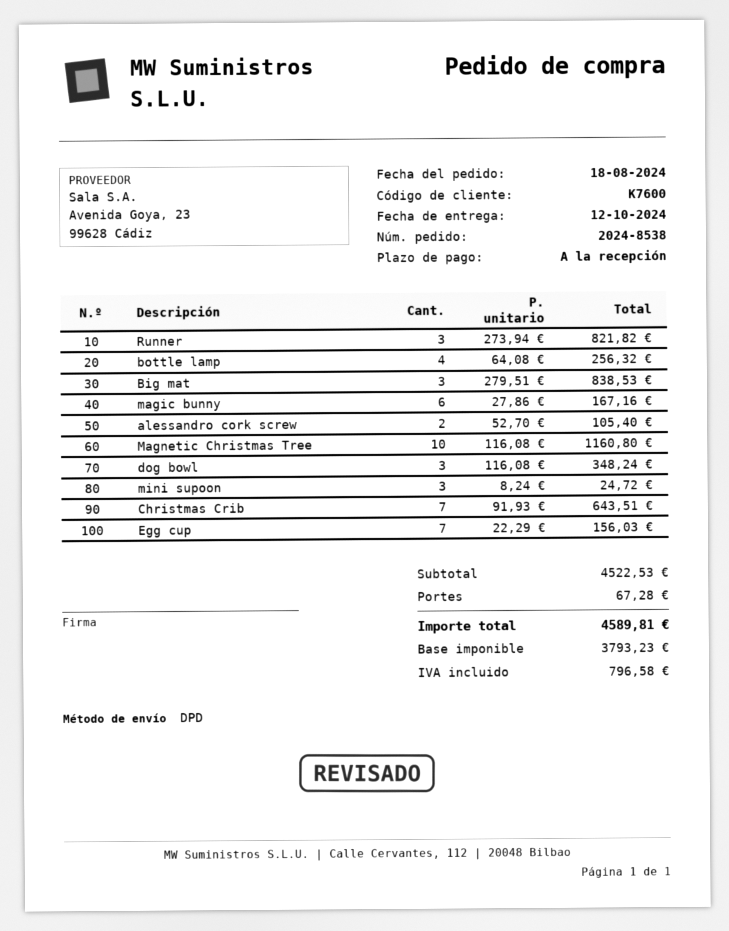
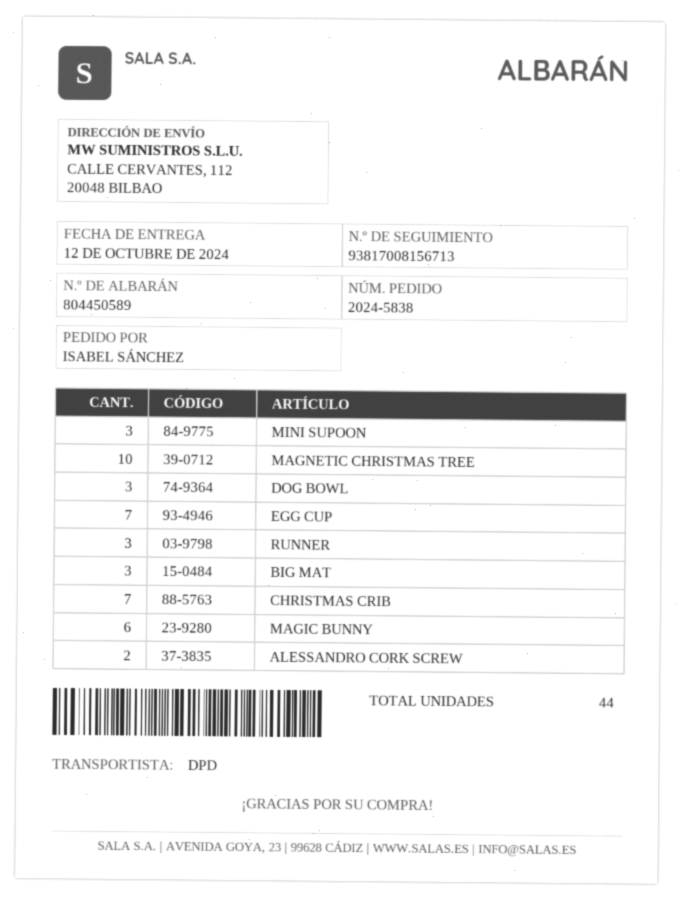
order number: 2024-8538 -> 2024-5838
bottle lamp: 4 -> none

